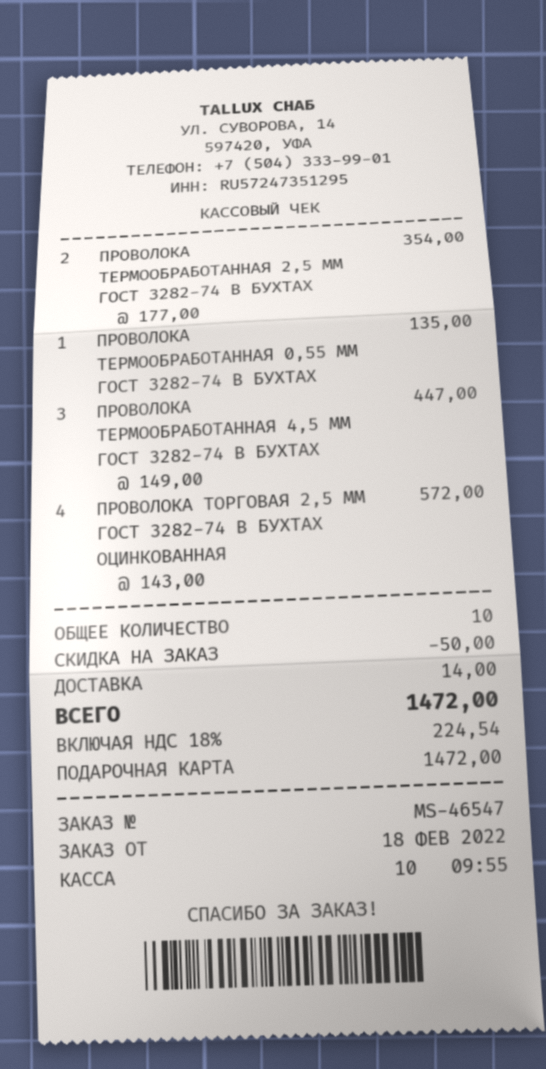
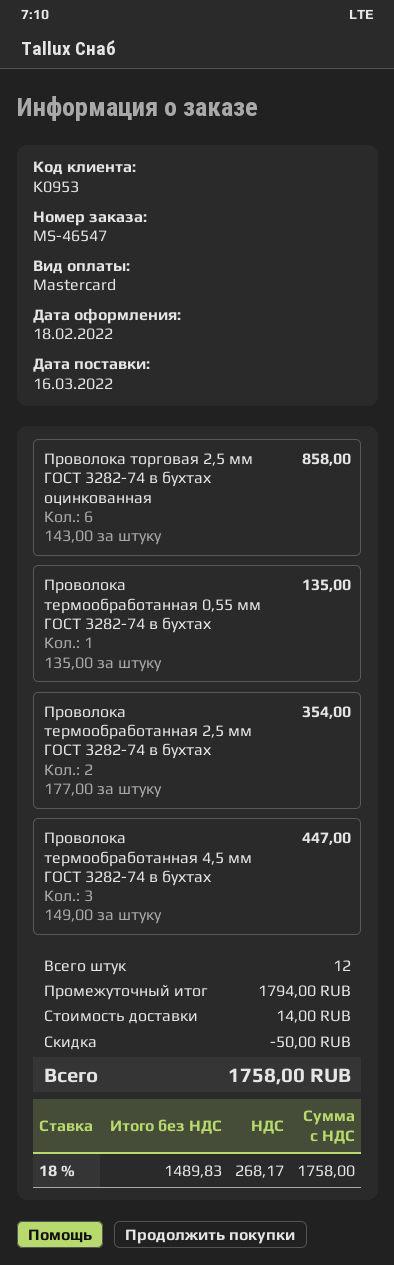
payment method: gift card -> Mastercard
ПРОВОЛОКА ТОРГОВАЯ 2,5 ММ ГОСТ 3282-74 В БУХТАХ ОЦИНКОВАННАЯ: 4 x 143.00 = 572.00 -> 6 x 143.00 = 858.00
total quantity: 10 -> 12
tax: 18% = 224.54 -> 18% = 268.17
total: 1472.00 -> 1758.00

